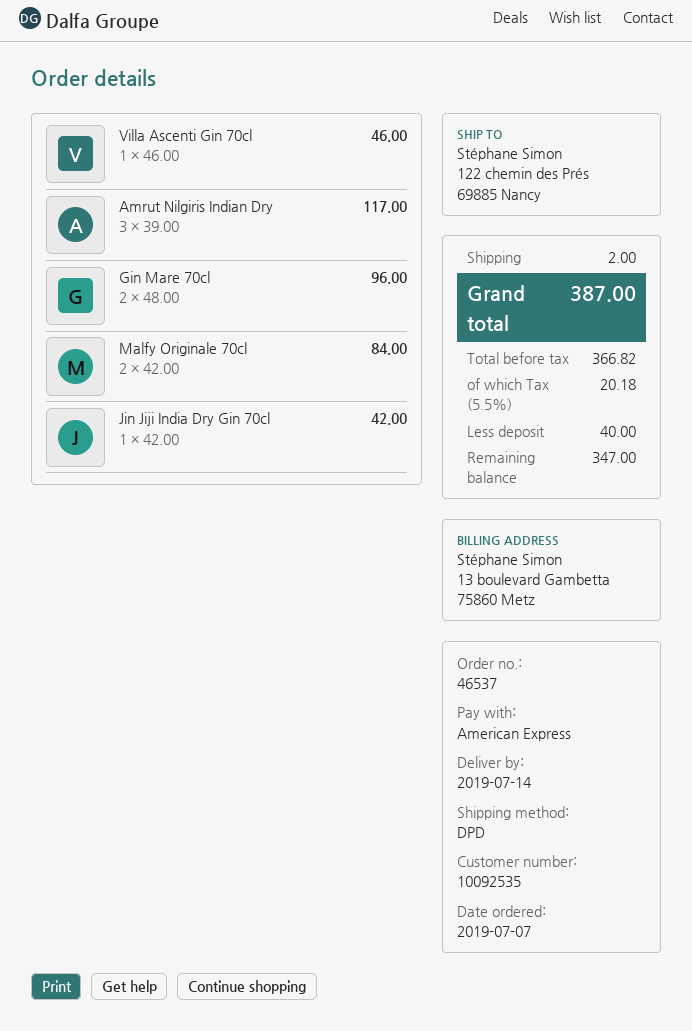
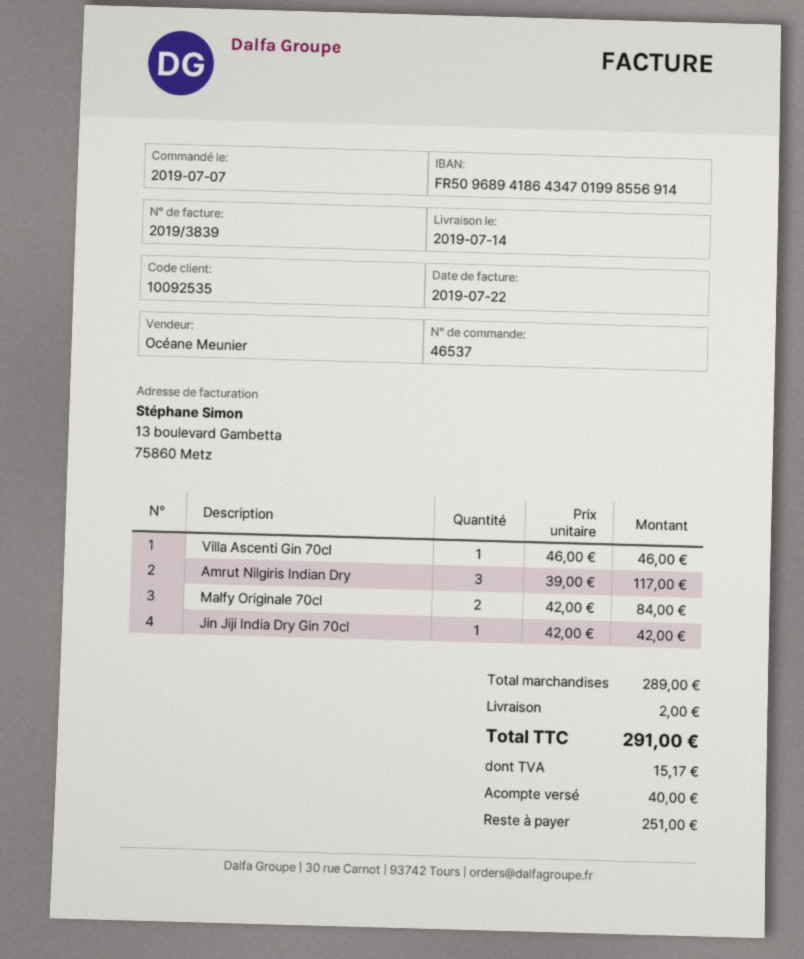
Gin Mare 70cl: 2 x 48.00 = 96.00 -> none
tax: 20.18 -> 15.17
total: 387.00 -> 291.00
balance: 347.00 -> 251.00

